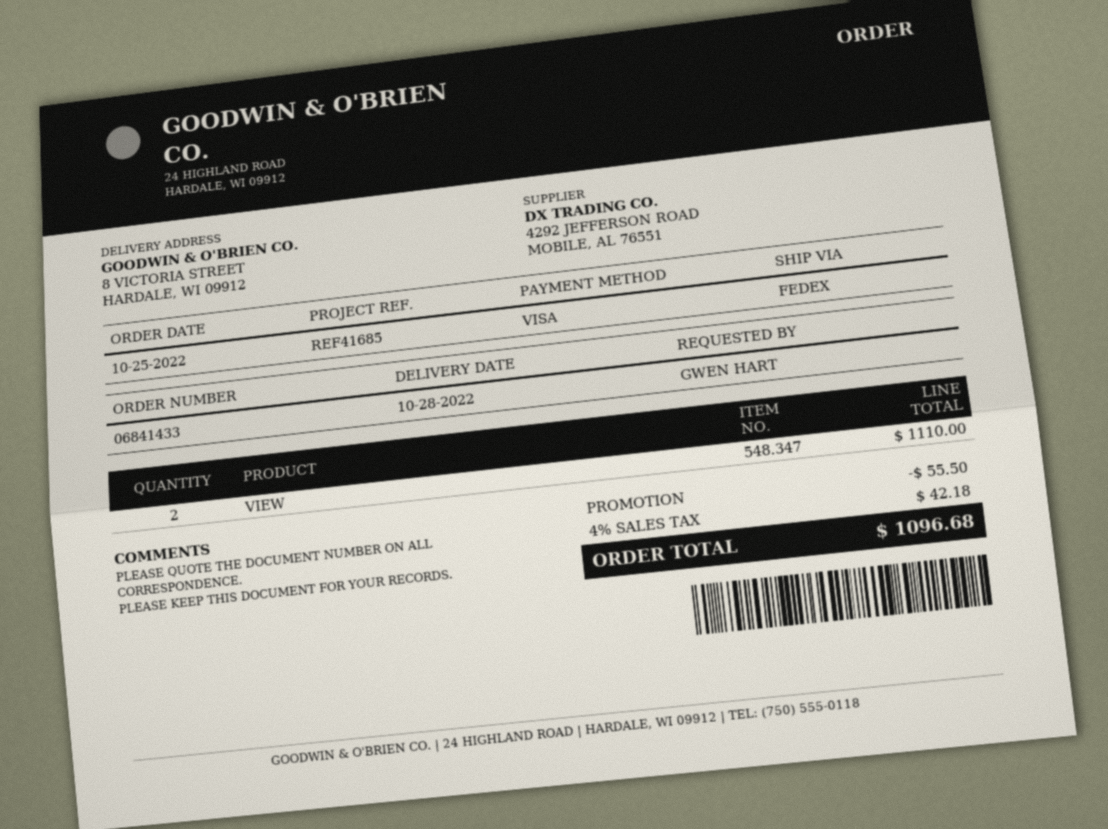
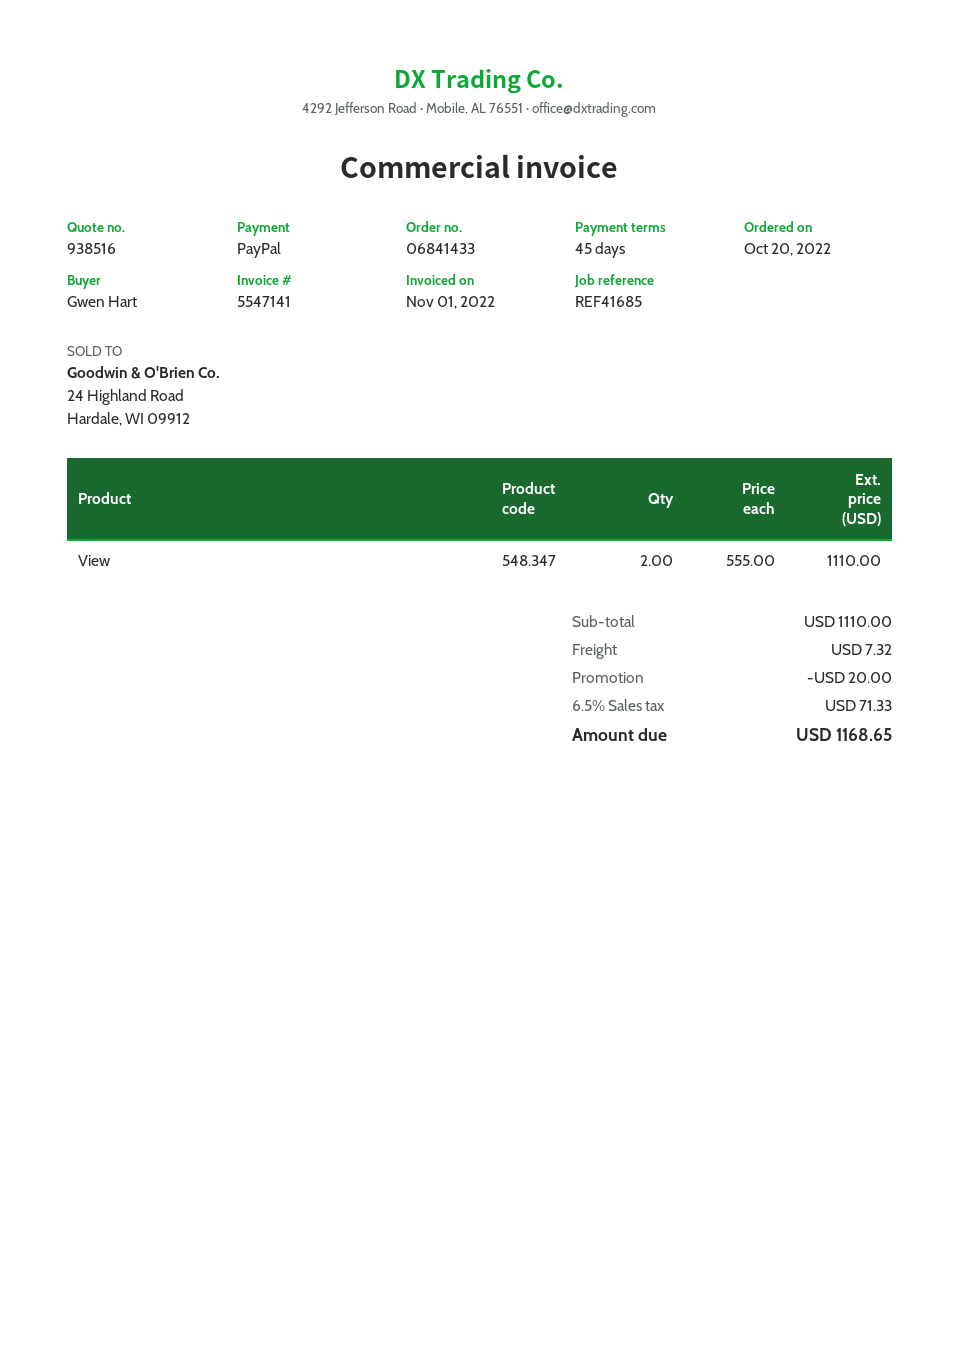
order date: 2022-10-25 -> 2022-10-20
payment method: Visa -> PayPal
discount: 55.50 -> 20.00
shipping: none -> 7.32
tax: 4% = 42.18 -> 6.5% = 71.33
total: 1096.68 -> 1168.65

